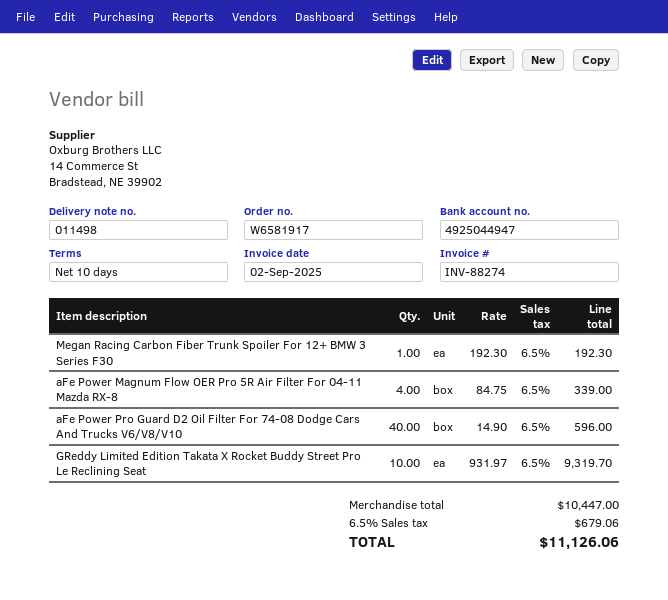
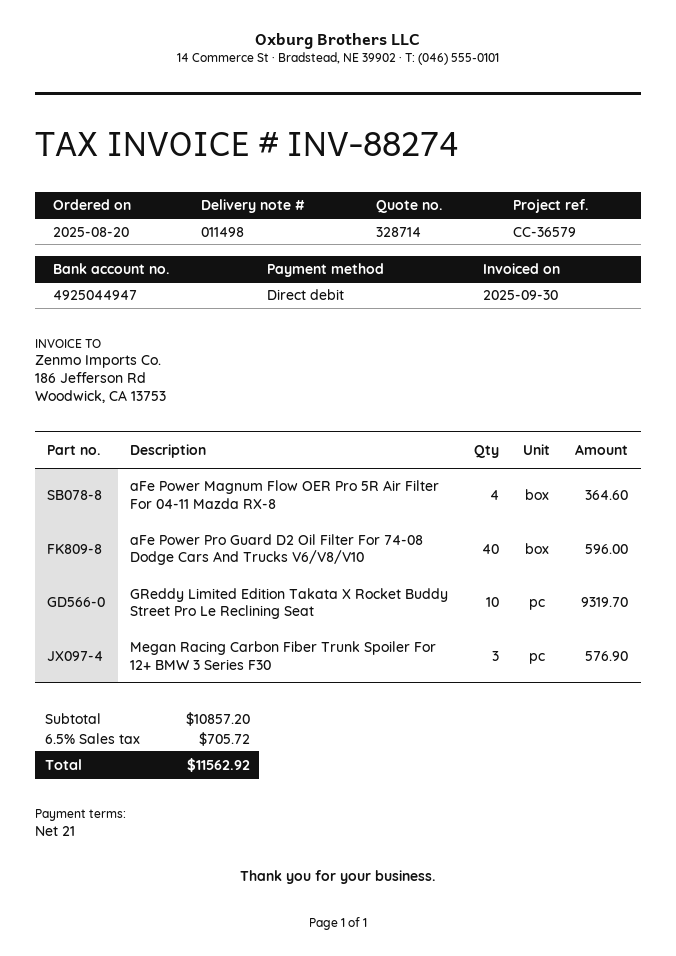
invoice date: 2025-09-02 -> 2025-09-30
payment terms: 10 days -> 21 days
Megan Racing Carbon Fiber Trunk Spoiler For 12+ BMW 3 Series F30: 1 for 192.30 -> 3 for 576.90
aFe Power Magnum Flow OER Pro 5R Air Filter For 04-11 Mazda RX-8: 4 for 339.00 -> 4 for 364.60
subtotal: 10447.00 -> 10857.20
tax: 6.5% = 679.06 -> 6.5% = 705.72
total: 11126.06 -> 11562.92

